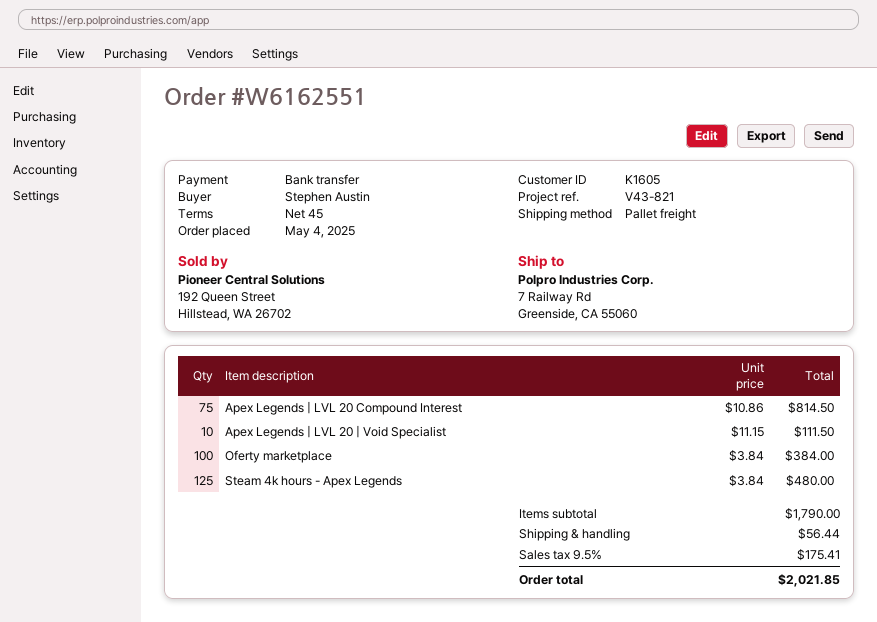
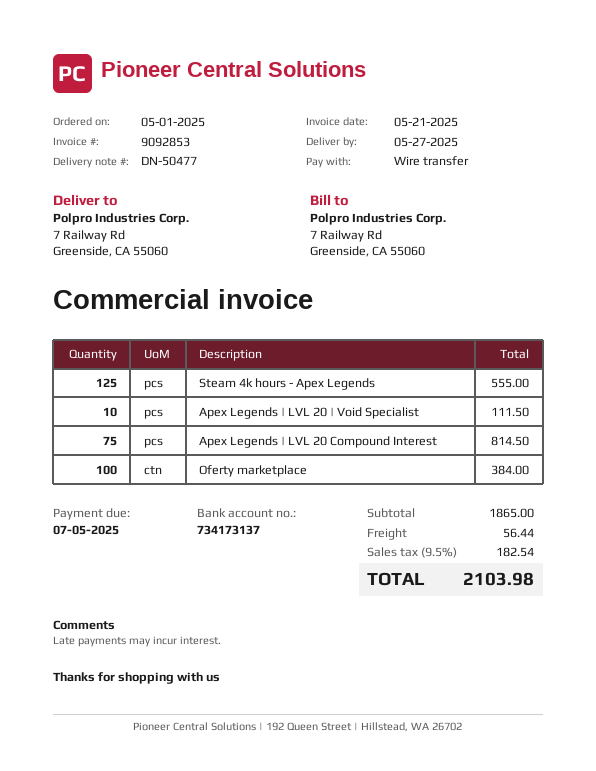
order date: 2025-05-04 -> 2025-05-01
Steam 4k hours - Apex Legends: 125 for 480.00 -> 125 for 555.00
subtotal: 1790.00 -> 1865.00
tax: 9.5% = 175.41 -> 9.5% = 182.54
total: 2021.85 -> 2103.98

